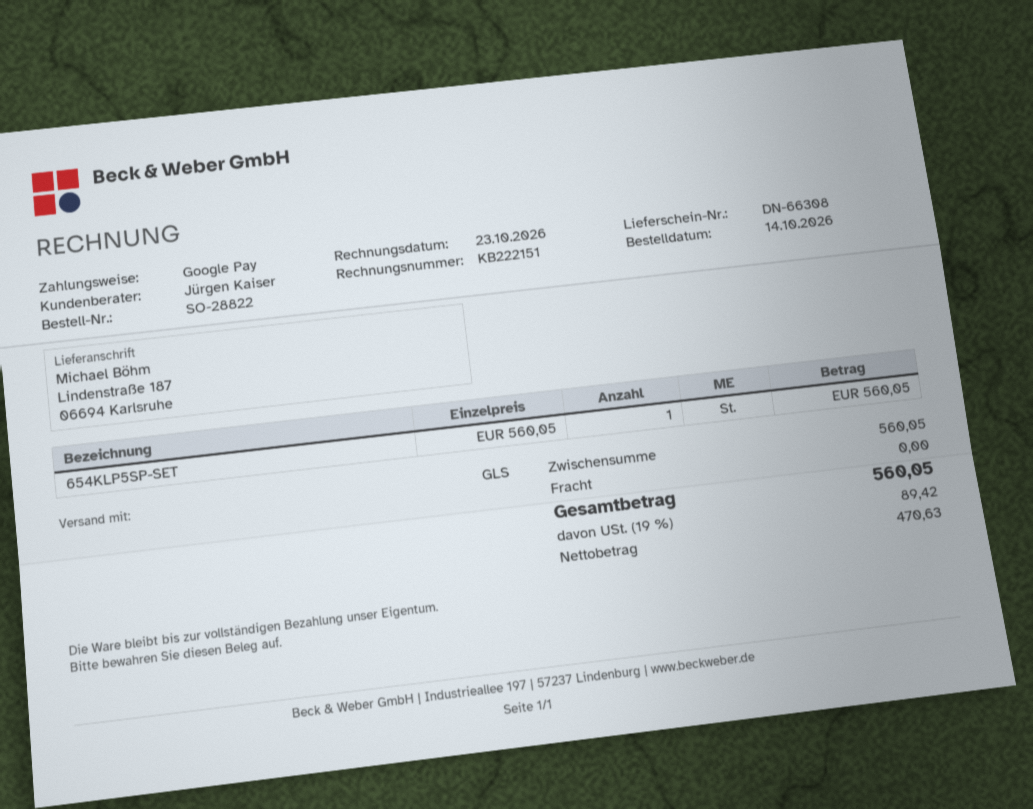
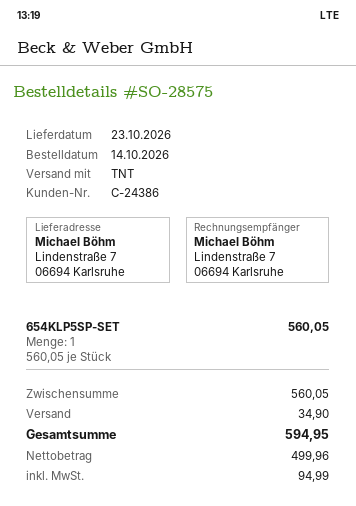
order number: SO-28822 -> SO-28575
shipping method: GLS -> TNT
ship to: Lindenstraße 187, 06694 Karlsruhe -> Lindenstraße 7, 06694 Karlsruhe
shipping: 0.00 -> 34.90
net: 470.63 -> 499.96
tax: 89.42 -> 94.99
total: 560.05 -> 594.95

